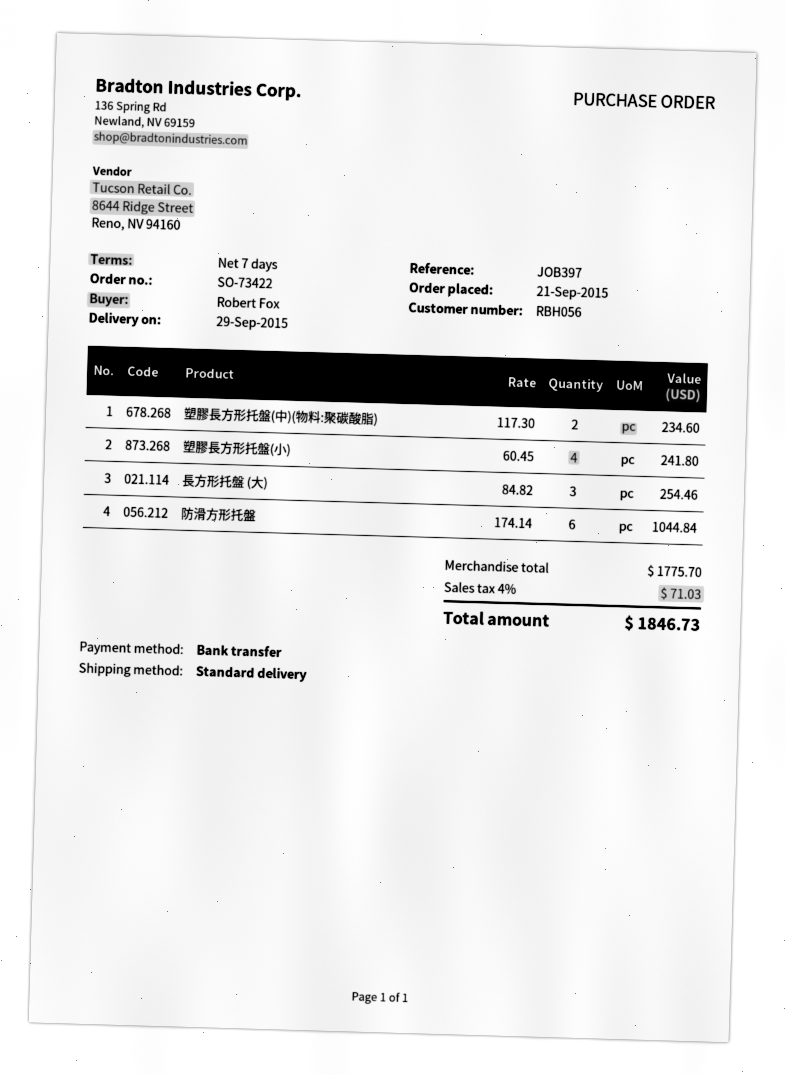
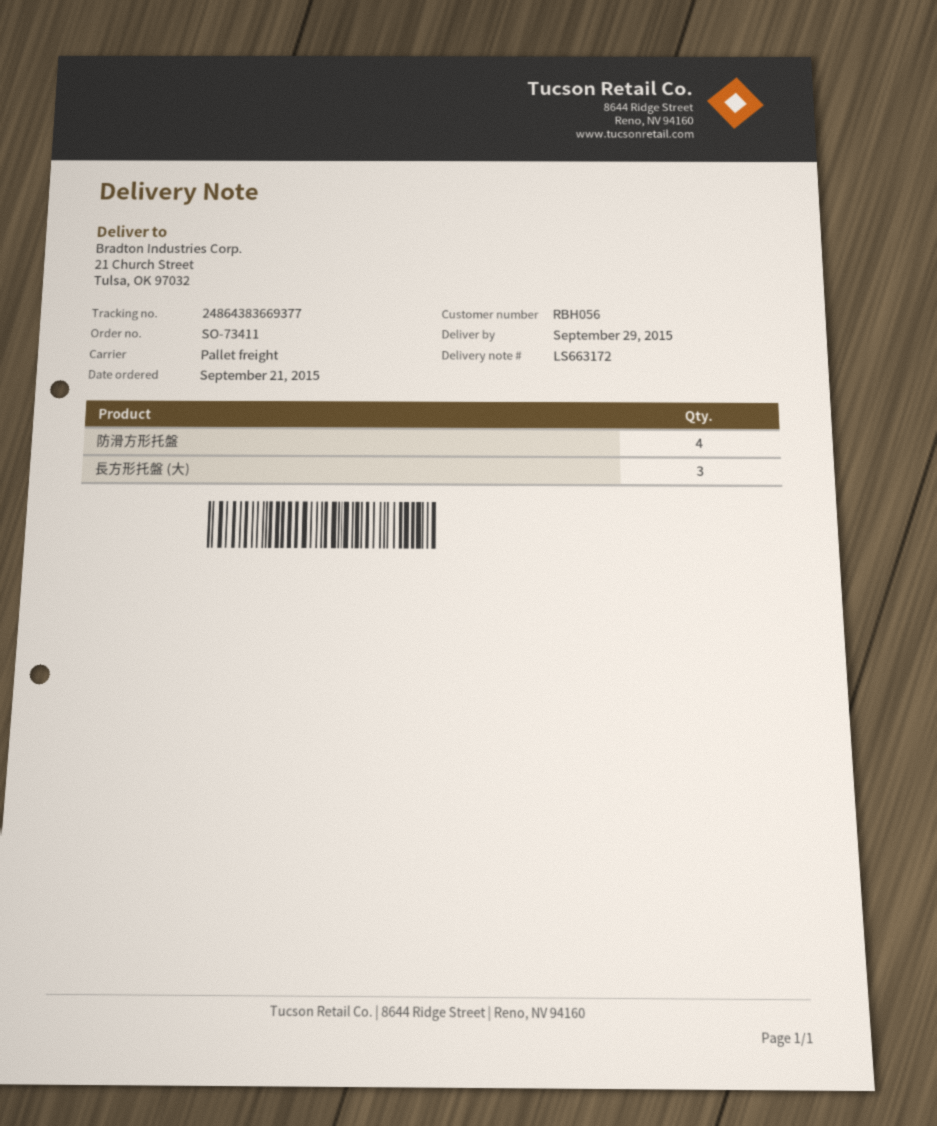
order number: SO-73422 -> SO-73411
shipping method: standard -> pallet freight
塑膠長方形托盤(中)(物料:聚碳酸脂): 2 -> none
塑膠長方形托盤(小): 4 -> none
防滑方形托盤: 6 -> 4

